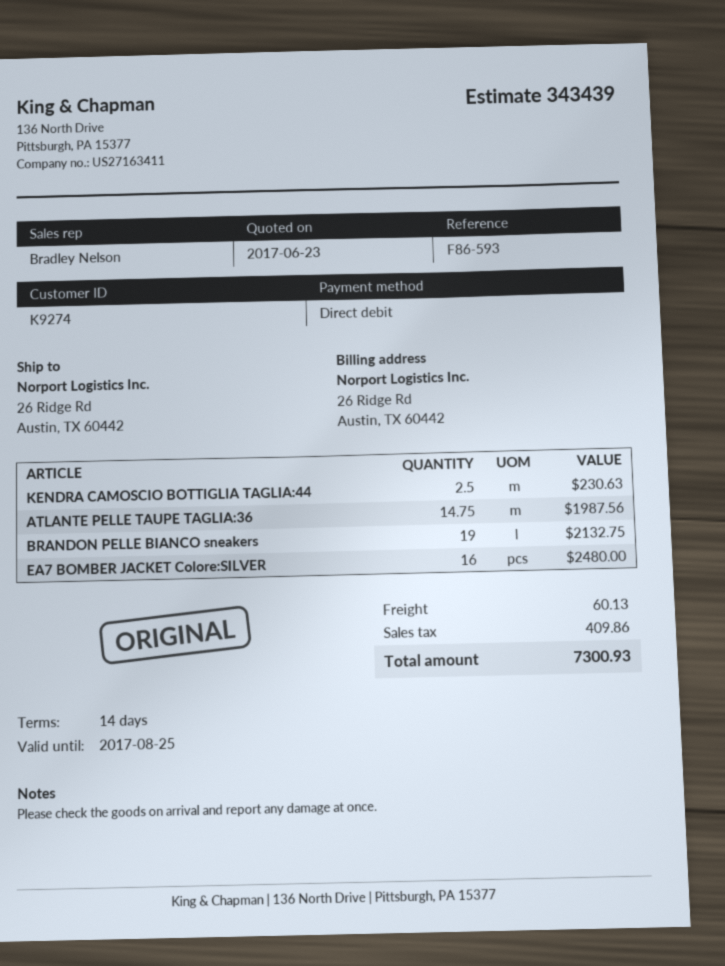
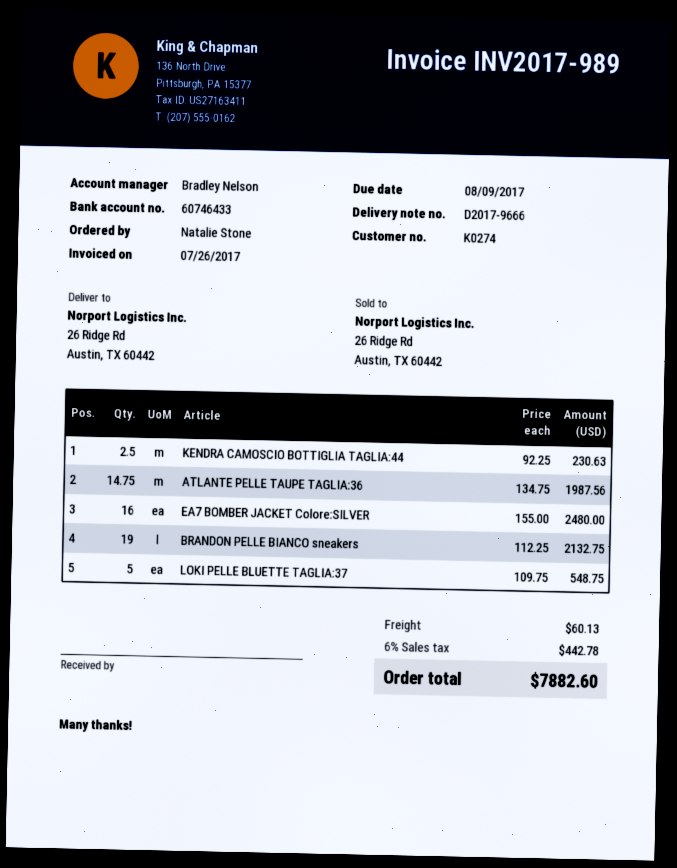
customer number: K9274 -> K0274
LOKI PELLE BLUETTE TAGLIA:37: none -> 5 for 548.75
tax: 409.86 -> 442.78
total: 7300.93 -> 7882.60

